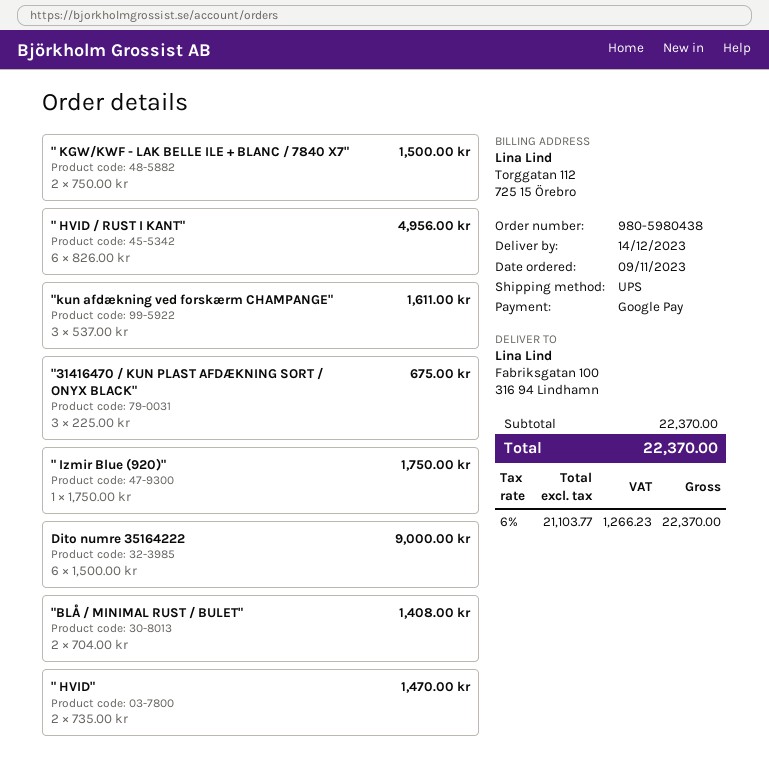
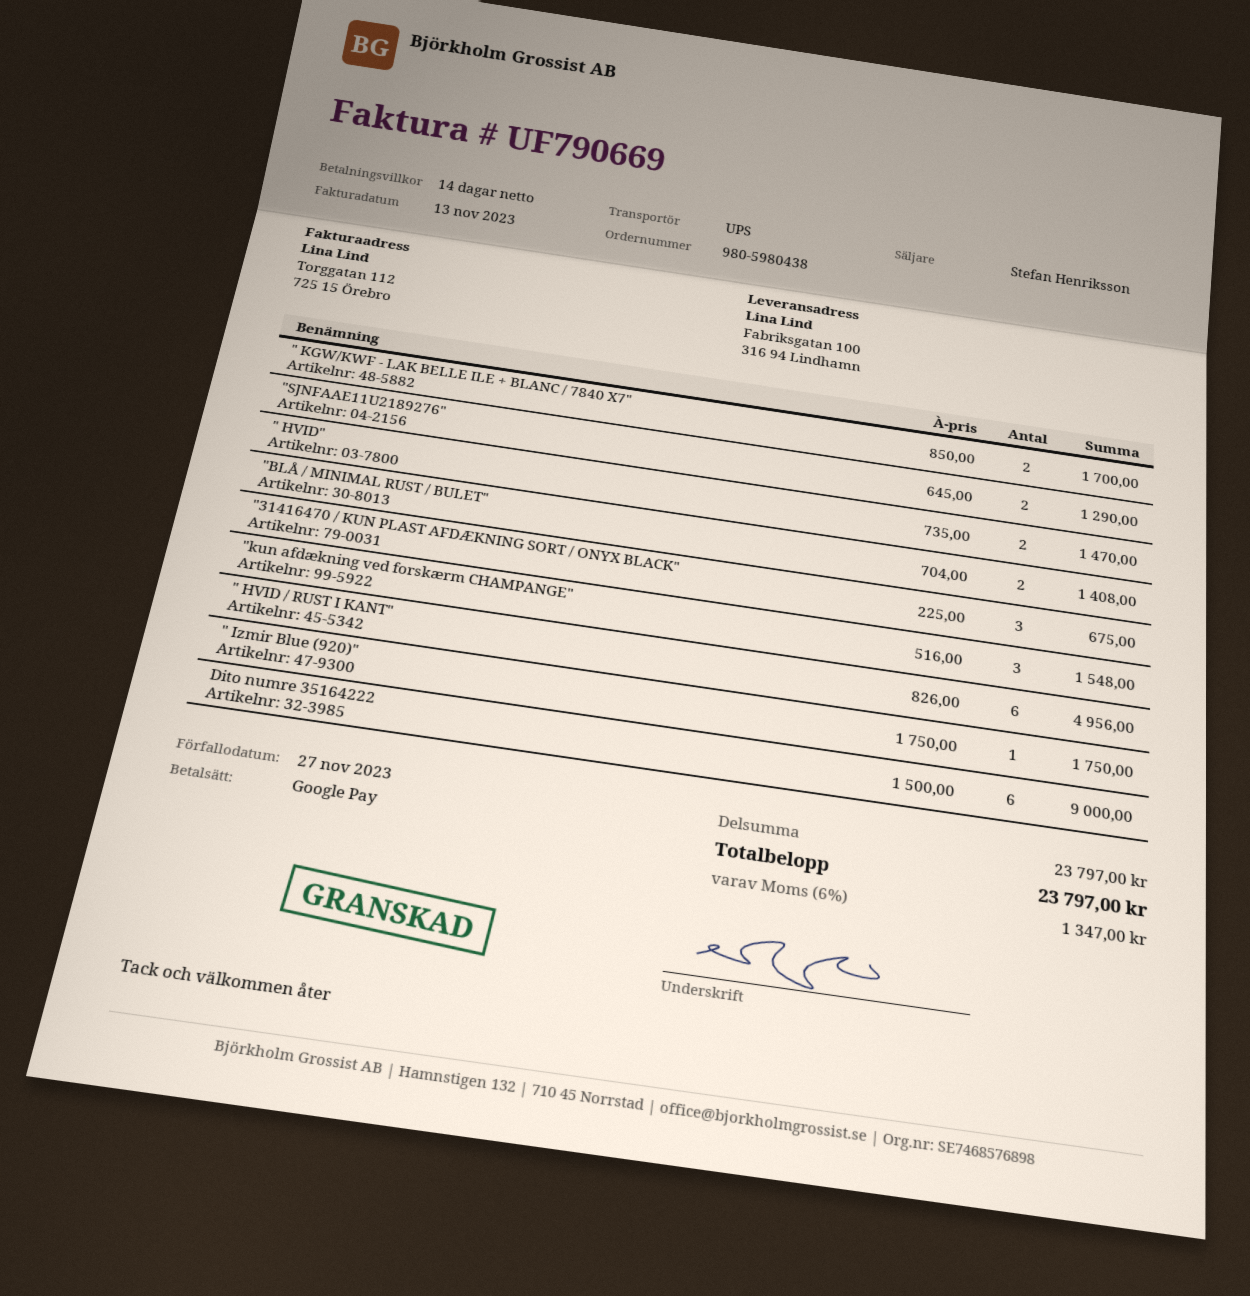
" KGW/KWF - LAK BELLE ILE + BLANC / 7840 X7": 2 x 750.00 = 1500.00 -> 2 x 850.00 = 1700.00
"kun afdækning ved forskærm CHAMPANGE": 3 x 537.00 = 1611.00 -> 3 x 516.00 = 1548.00
"SJNFAAE11U2189276": none -> 2 x 645.00 = 1290.00
subtotal: 22370.00 -> 23797.00
tax: 6% = 1266.23 -> 6% = 1347.00
total: 22370.00 -> 23797.00

